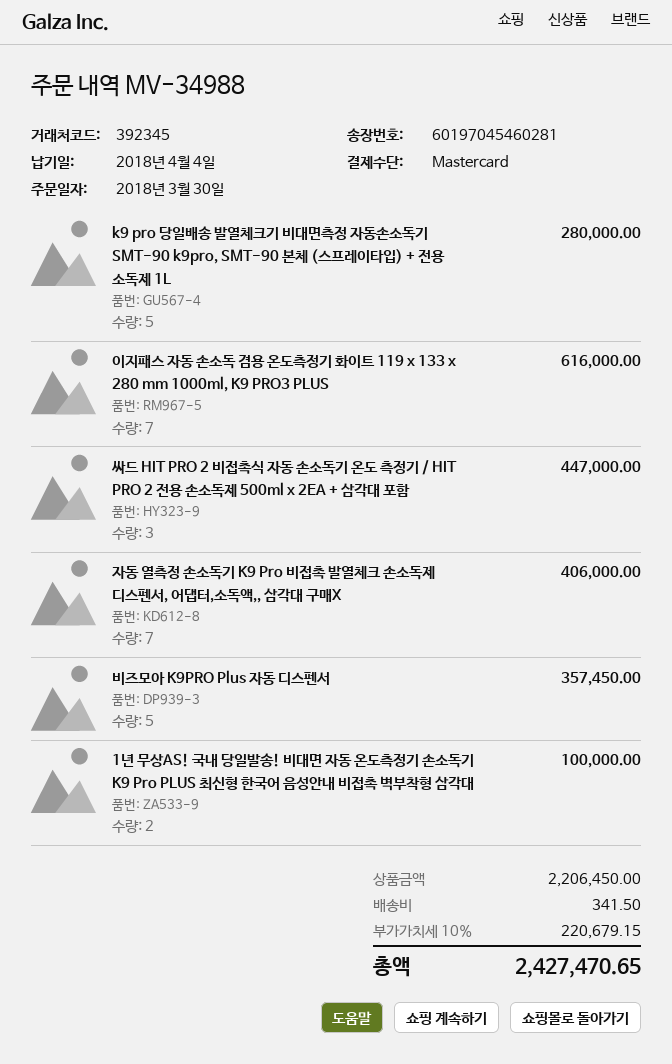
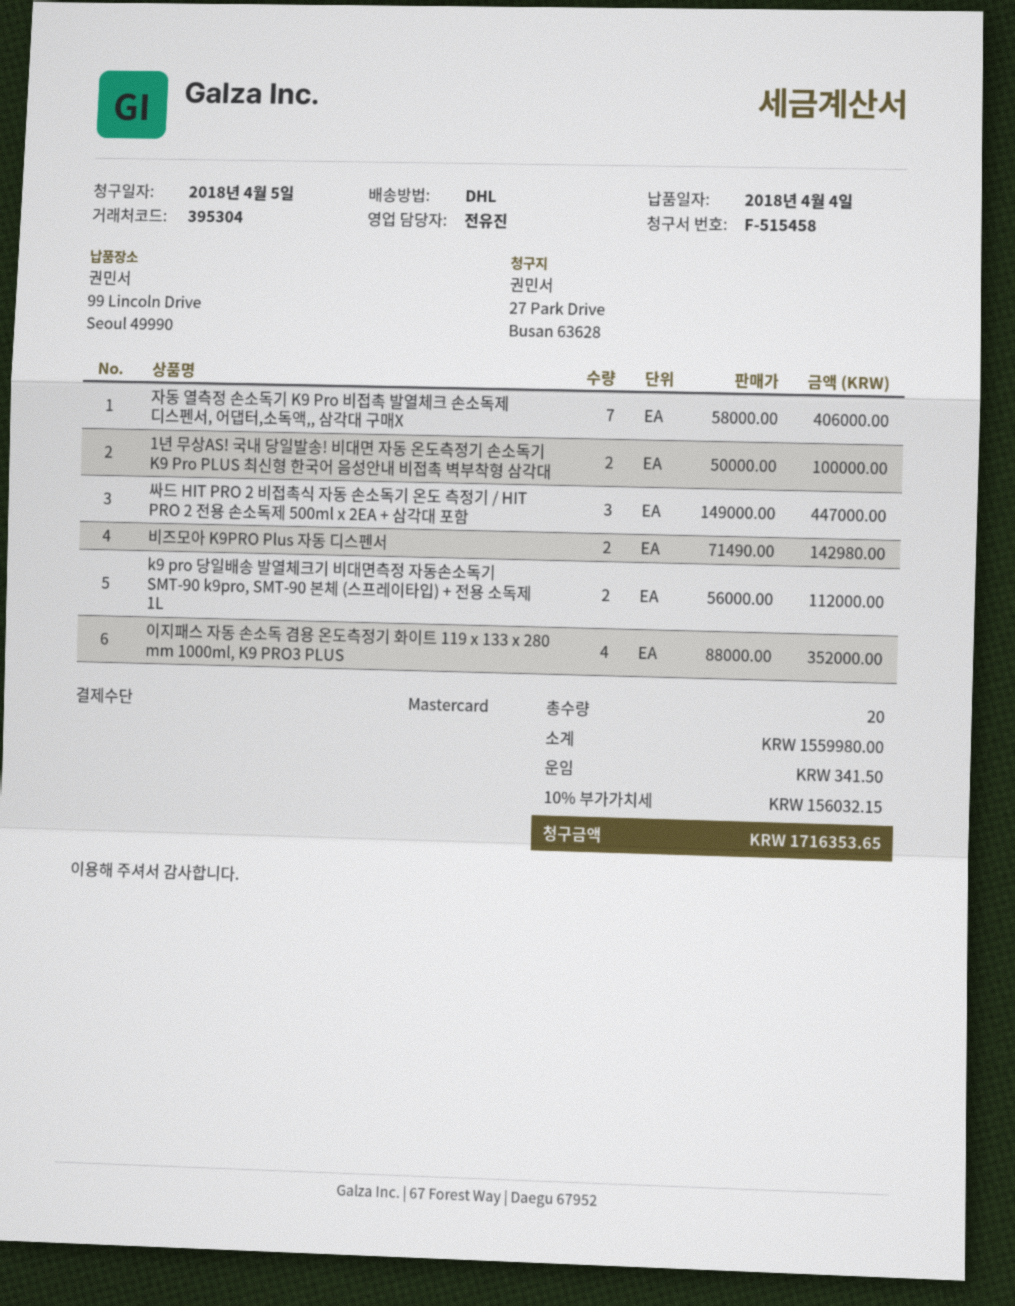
customer number: 392345 -> 395304
k9 pro 당일배송 발열체크기 비대면측정 자동손소독기 SMT-90 k9pro, SMT-90 본체 (스프레이타입) + 전용 소독제 1L: 5 for 280000.00 -> 2 for 112000.00
이지패스 자동 손소독 겸용 온도측정기 화이트 119 x 133 x 280 mm 1000ml, K9 PRO3 PLUS: 7 for 616000.00 -> 4 for 352000.00
비즈모아 K9PRO Plus 자동 디스펜서: 5 for 357450.00 -> 2 for 142980.00
subtotal: 2206450.00 -> 1559980.00
tax: 10% = 220679.15 -> 10% = 156032.15
total: 2427470.65 -> 1716353.65

